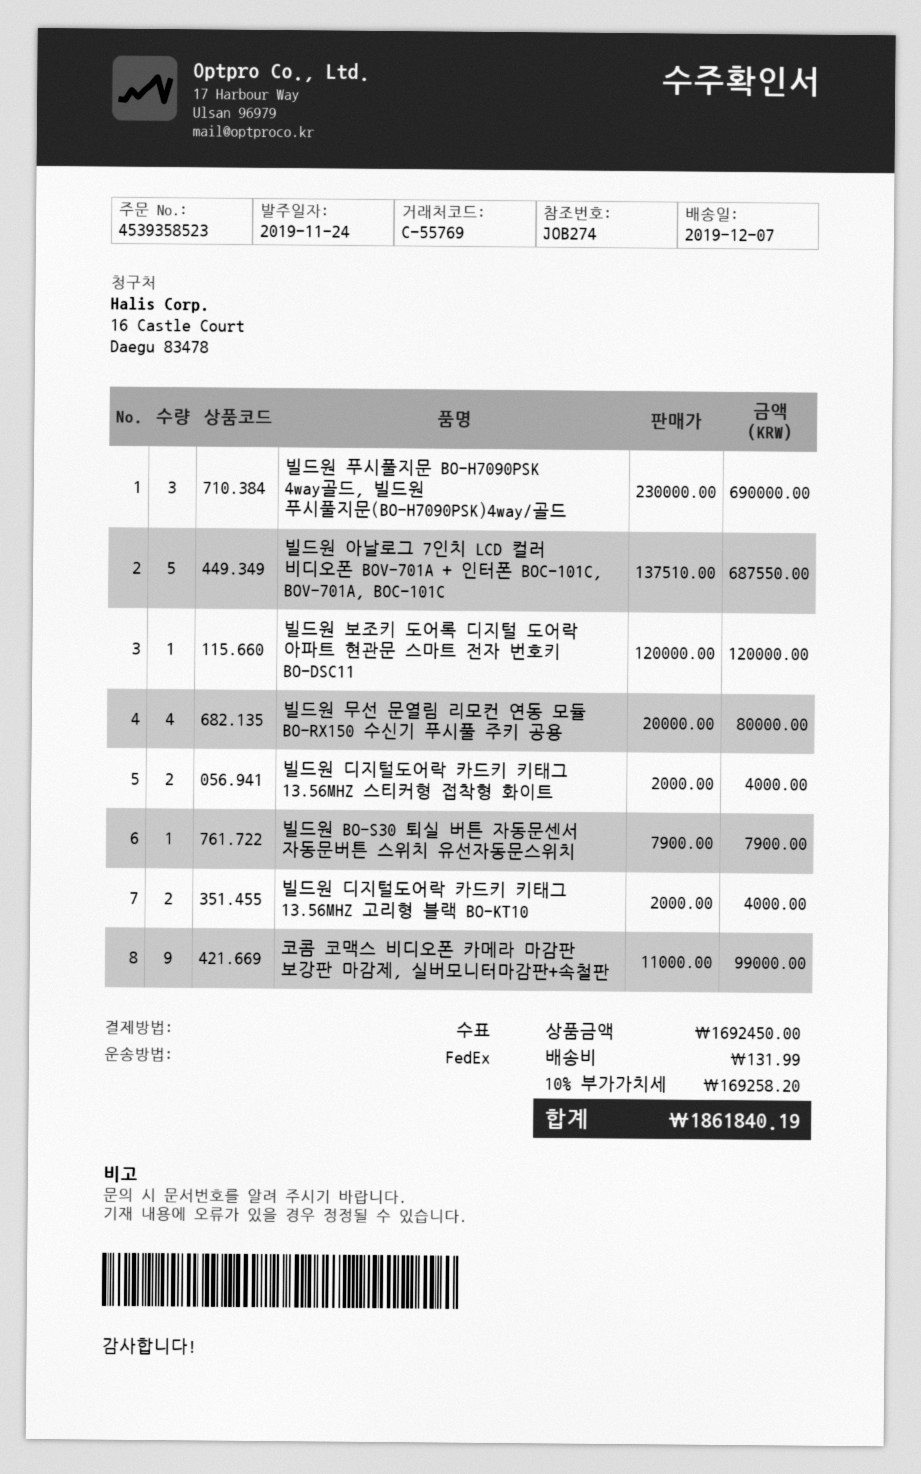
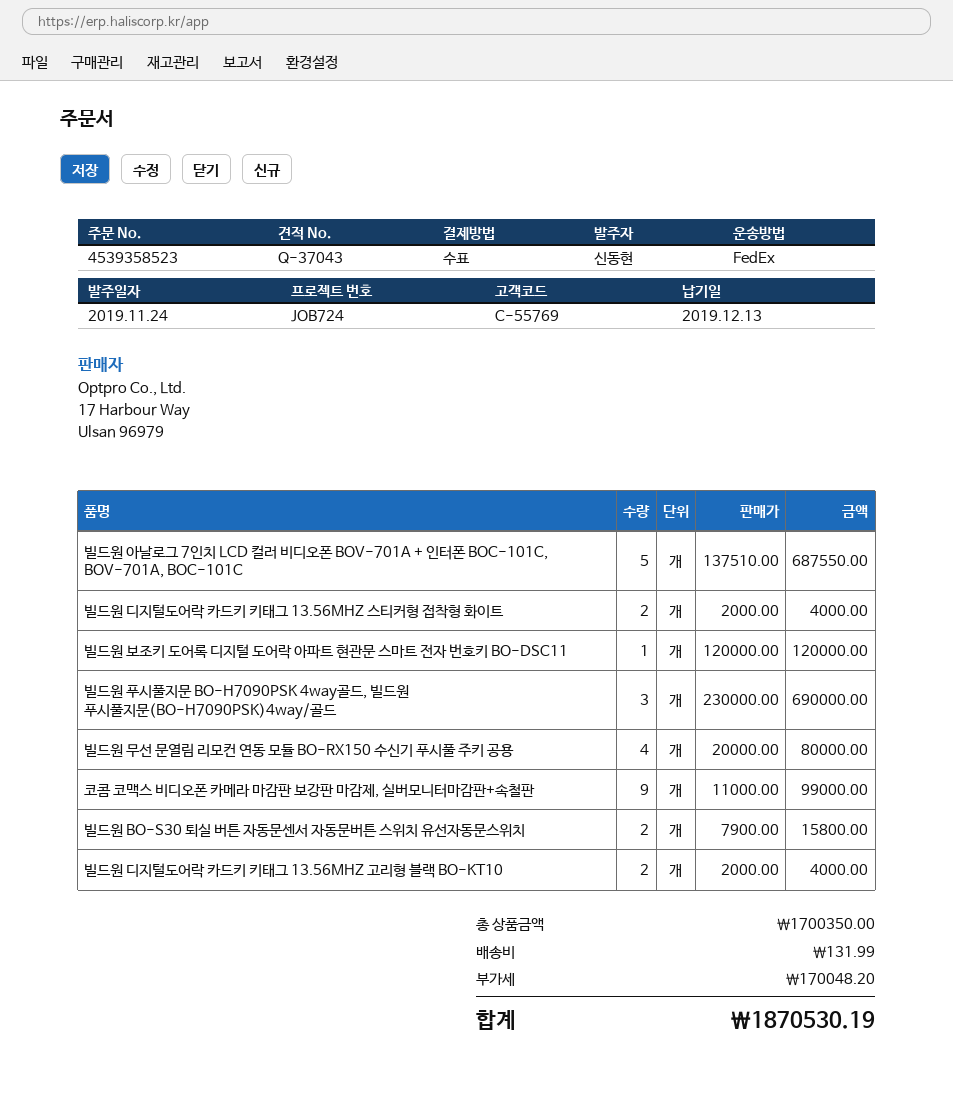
delivery date: 2019-12-07 -> 2019-12-13
reference: JOB274 -> JOB724
빌드원 BO-S30 퇴실 버튼 자동문센서 자동문버튼 스위치 유선자동문스위치: 1 x 7900.00 = 7900.00 -> 2 x 7900.00 = 15800.00
subtotal: 1692450.00 -> 1700350.00
tax: 169258.20 -> 170048.20
total: 1861840.19 -> 1870530.19

